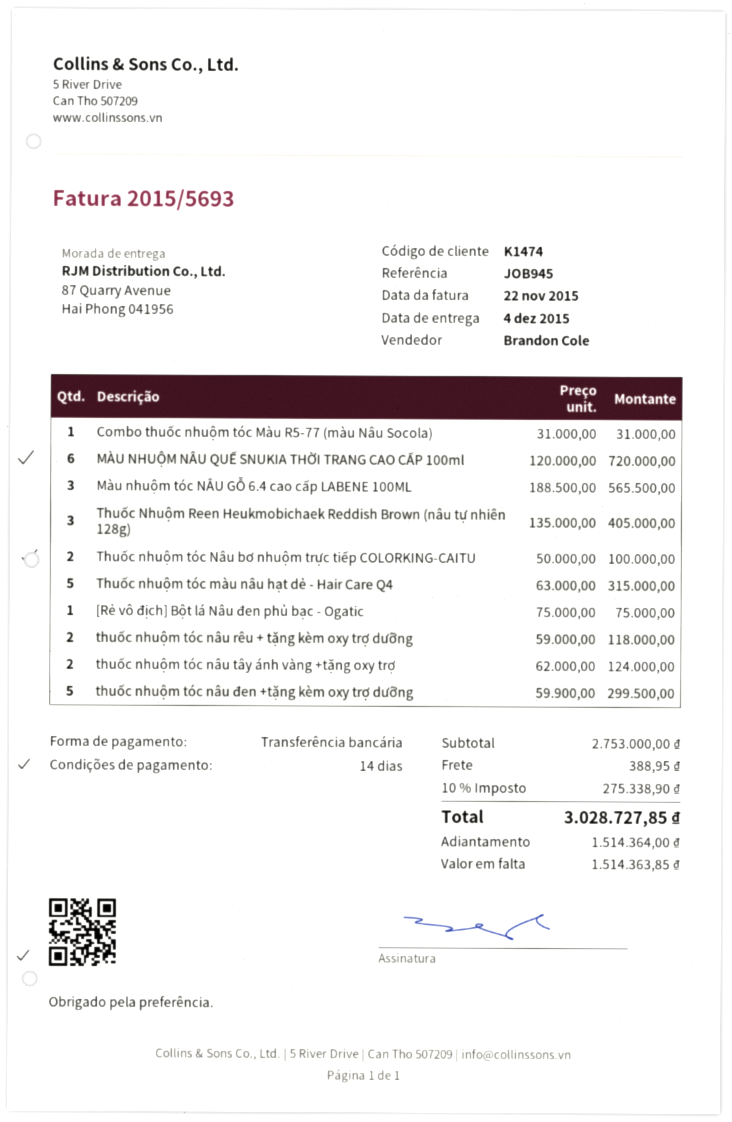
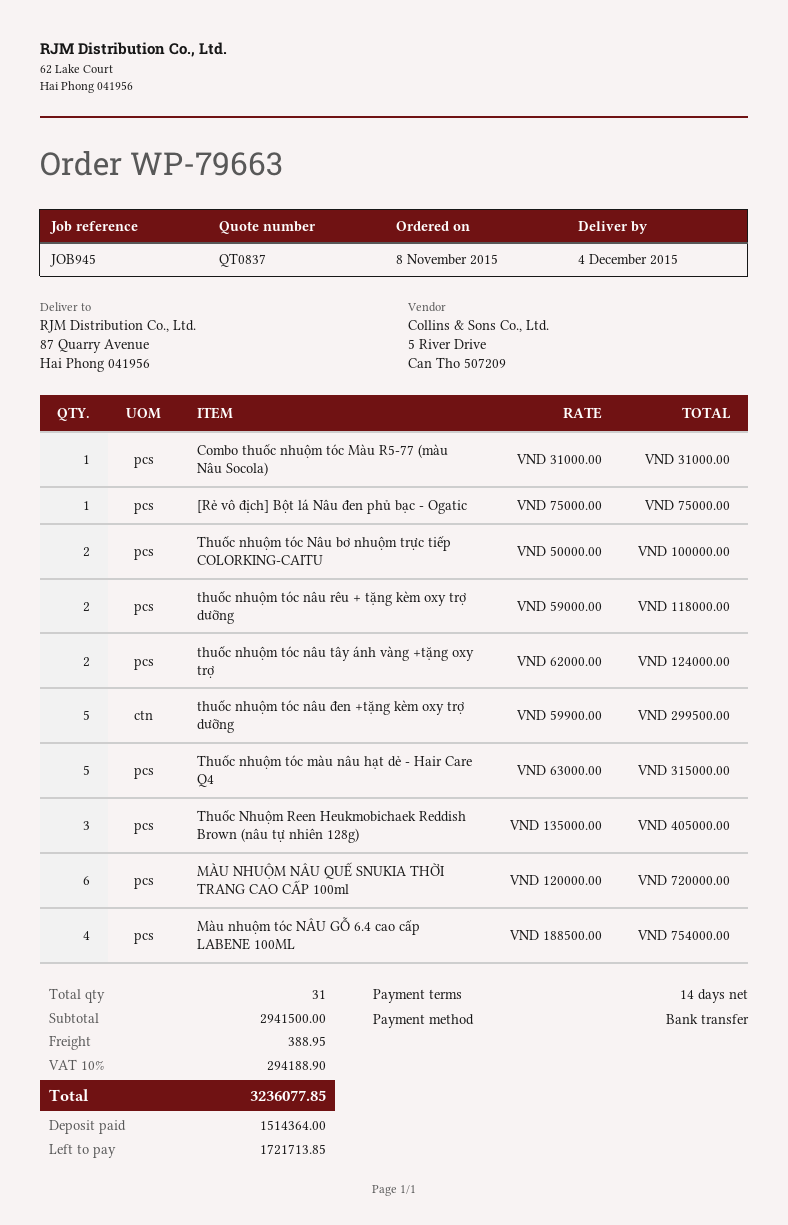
Màu nhuộm tóc NÂU GỖ 6.4 cao cấp LABENE 100ML: 3 x 188500.00 = 565500.00 -> 4 x 188500.00 = 754000.00
subtotal: 2753000.00 -> 2941500.00
tax: 10% = 275338.90 -> 10% = 294188.90
total: 3028727.85 -> 3236077.85
balance: 1514363.85 -> 1721713.85

